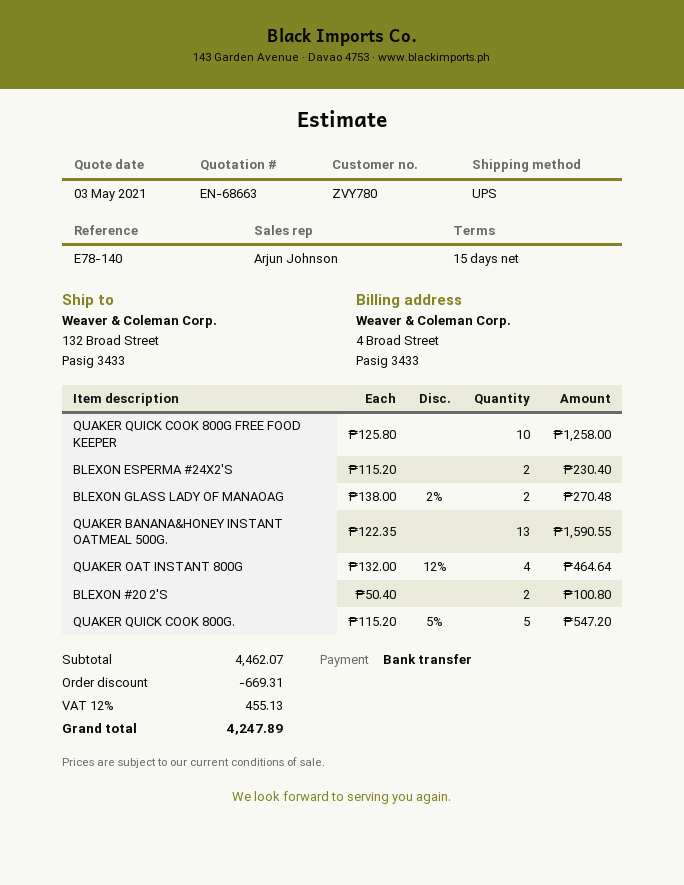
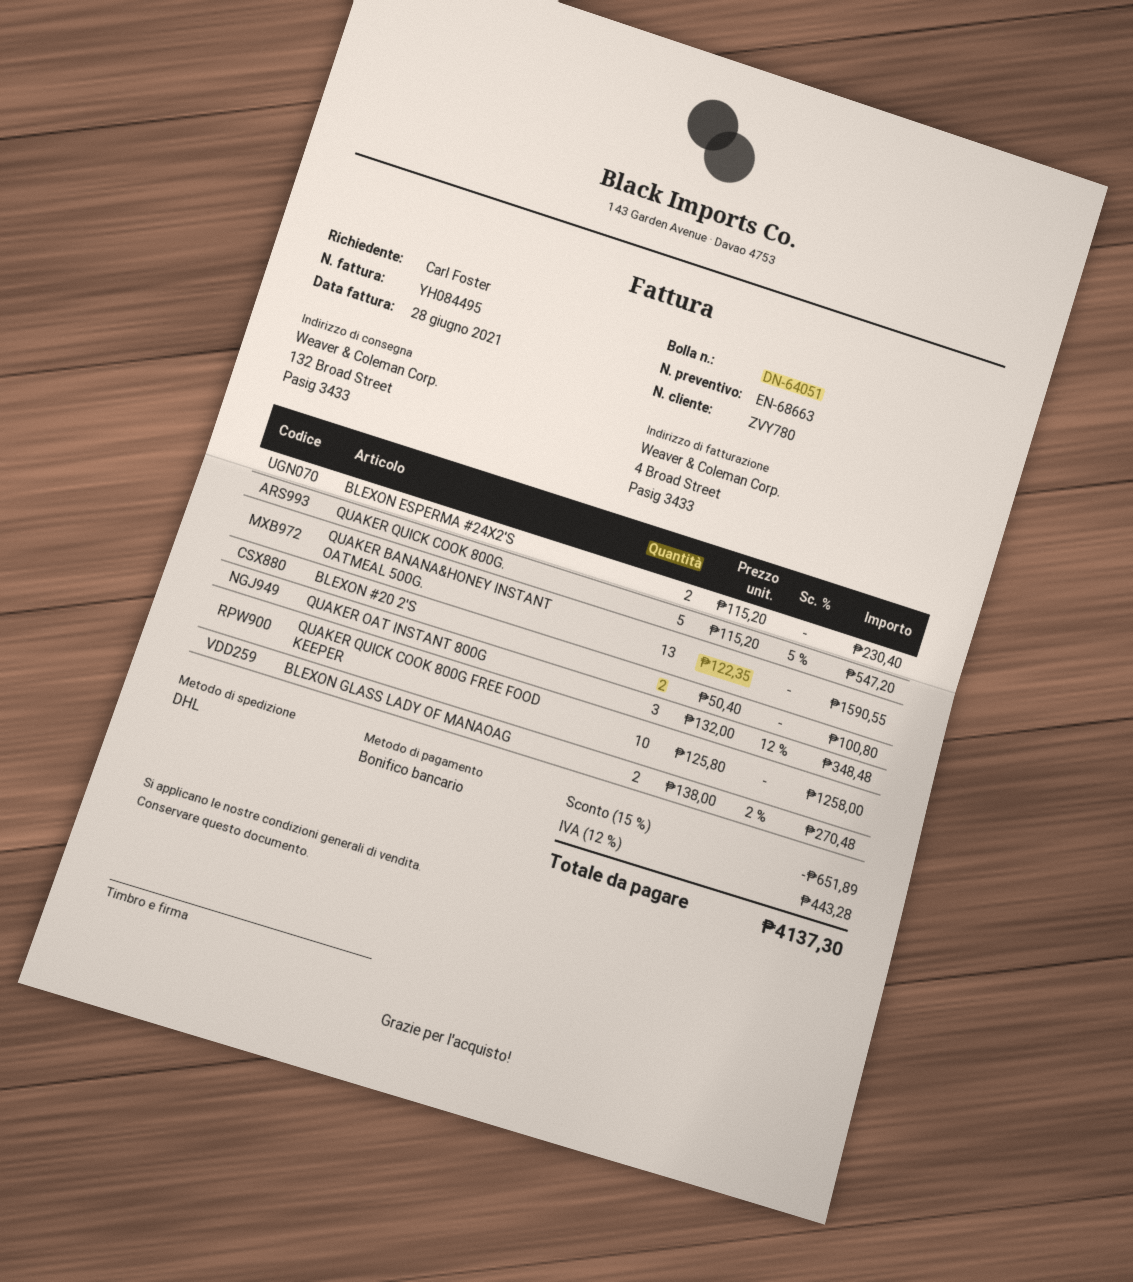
shipping method: UPS -> DHL
QUAKER OAT INSTANT 800G: 4 x 132.00 - 12% = 464.64 -> 3 x 132.00 - 12% = 348.48
discount: 669.31 -> 651.89
tax: 12% = 455.13 -> 12% = 443.28
total: 4247.89 -> 4137.30

